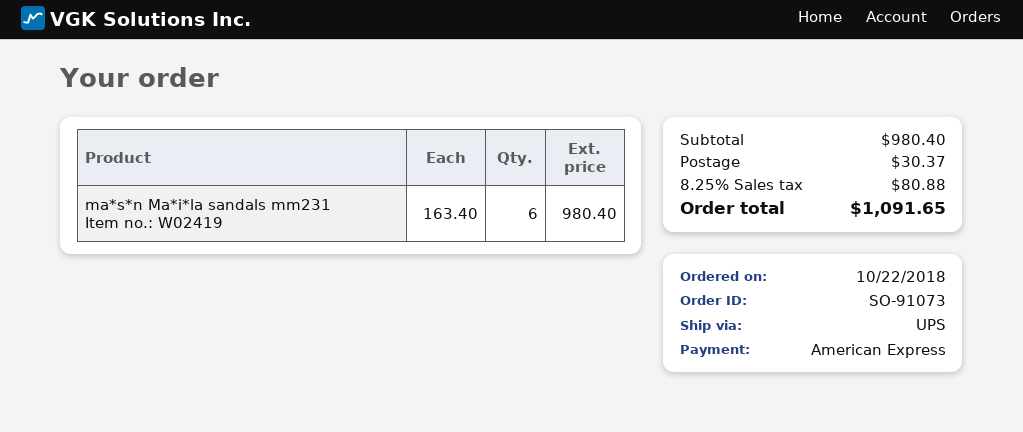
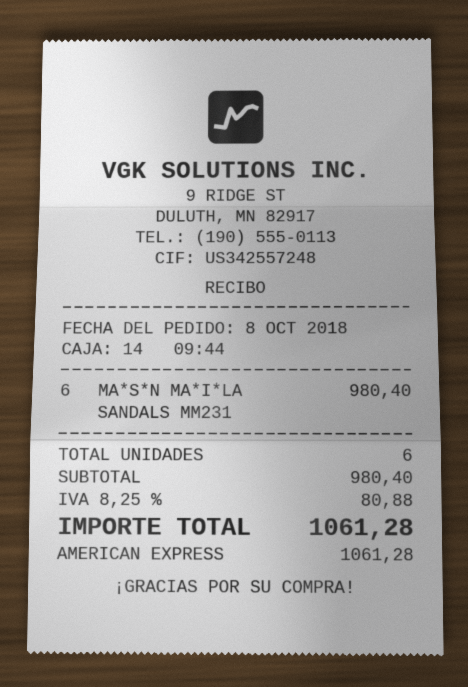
order date: 2018-10-22 -> 2018-10-08
shipping: 30.37 -> none
total: 1091.65 -> 1061.28

